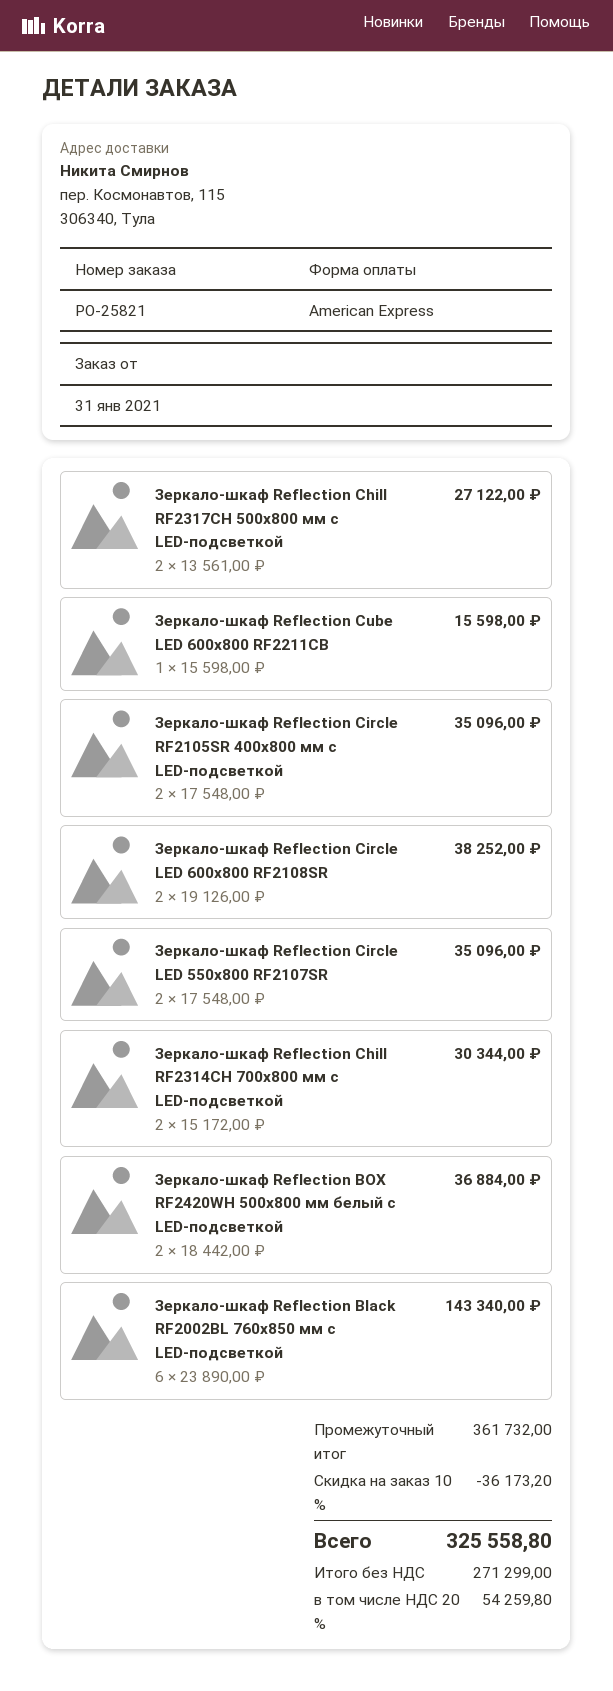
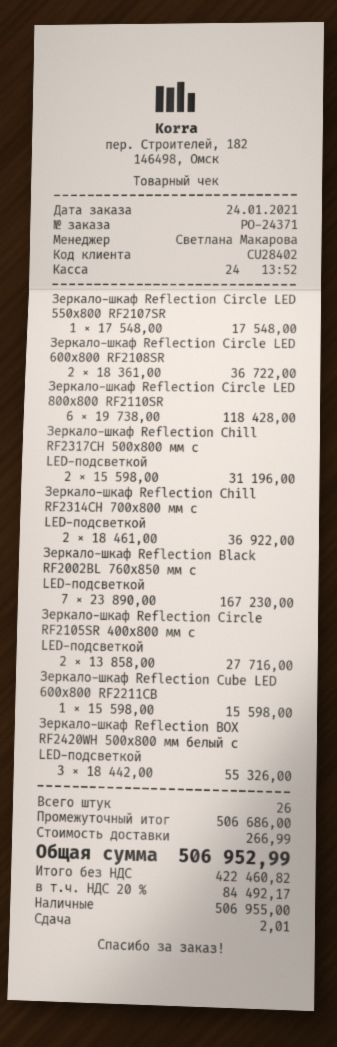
order number: PO-25821 -> PO-24371
order date: 2021-01-31 -> 2021-01-24
payment method: American Express -> cash
Зеркало-шкаф Reflection Chill RF2317CH 500x800 мм с LED-подсветкой: 2 x 13561.00 = 27122.00 -> 2 x 15598.00 = 31196.00
Зеркало-шкаф Reflection Circle RF2105SR 400x800 мм с LED-подсветкой: 2 x 17548.00 = 35096.00 -> 2 x 13858.00 = 27716.00
Зеркало-шкаф Reflection Circle LED 600x800 RF2108SR: 2 x 19126.00 = 38252.00 -> 2 x 18361.00 = 36722.00
Зеркало-шкаф Reflection Circle LED 550x800 RF2107SR: 2 x 17548.00 = 35096.00 -> 1 x 17548.00 = 17548.00
Зеркало-шкаф Reflection Chill RF2314CH 700x800 мм с LED-подсветкой: 2 x 15172.00 = 30344.00 -> 2 x 18461.00 = 36922.00
Зеркало-шкаф Reflection BOX RF2420WH 500x800 мм белый с LED-подсветкой: 2 x 18442.00 = 36884.00 -> 3 x 18442.00 = 55326.00
Зеркало-шкаф Reflection Black RF2002BL 760x850 мм с LED-подсветкой: 6 x 23890.00 = 143340.00 -> 7 x 23890.00 = 167230.00
Зеркало-шкаф Reflection Circle LED 800x800 RF2110SR: none -> 6 x 19738.00 = 118428.00
subtotal: 361732.00 -> 506686.00
discount: 10% = 36173.20 -> none
shipping: none -> 266.99
net: 271299.00 -> 422460.82
tax: 20% = 54259.80 -> 20% = 84492.17
total: 325558.80 -> 506952.99

